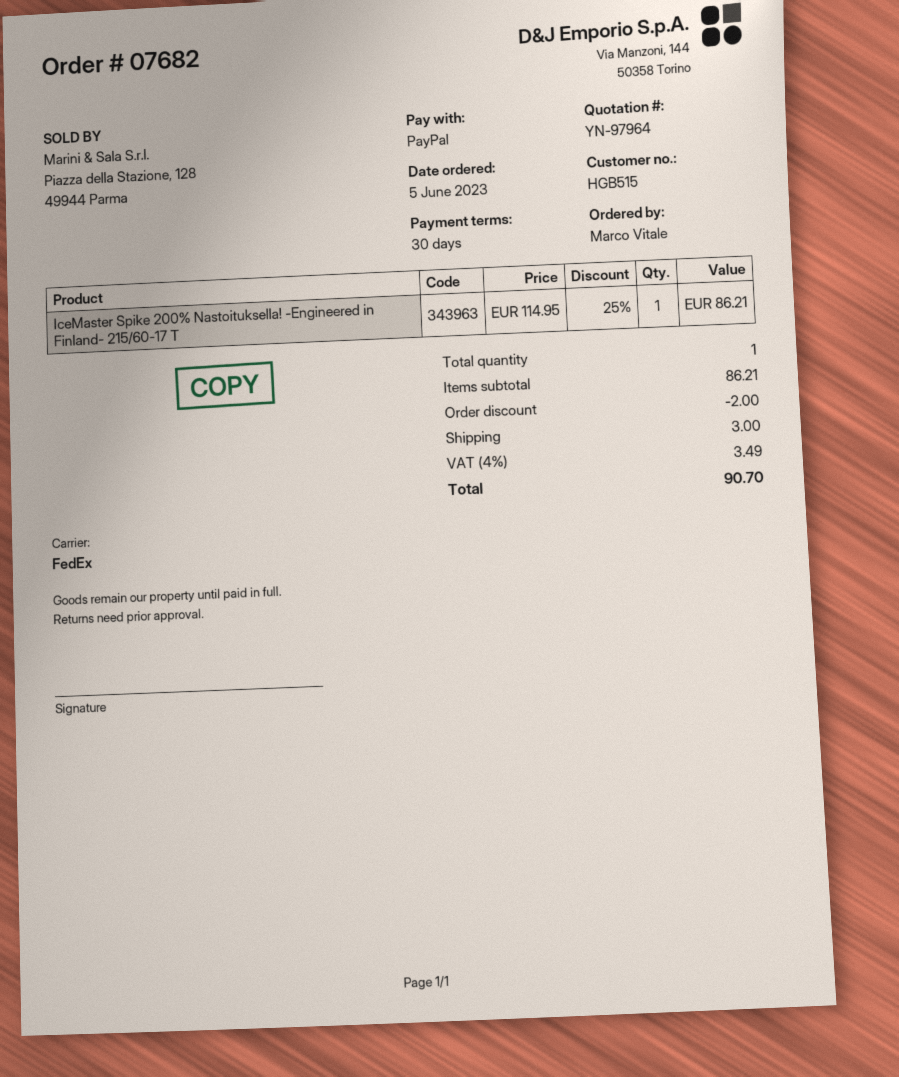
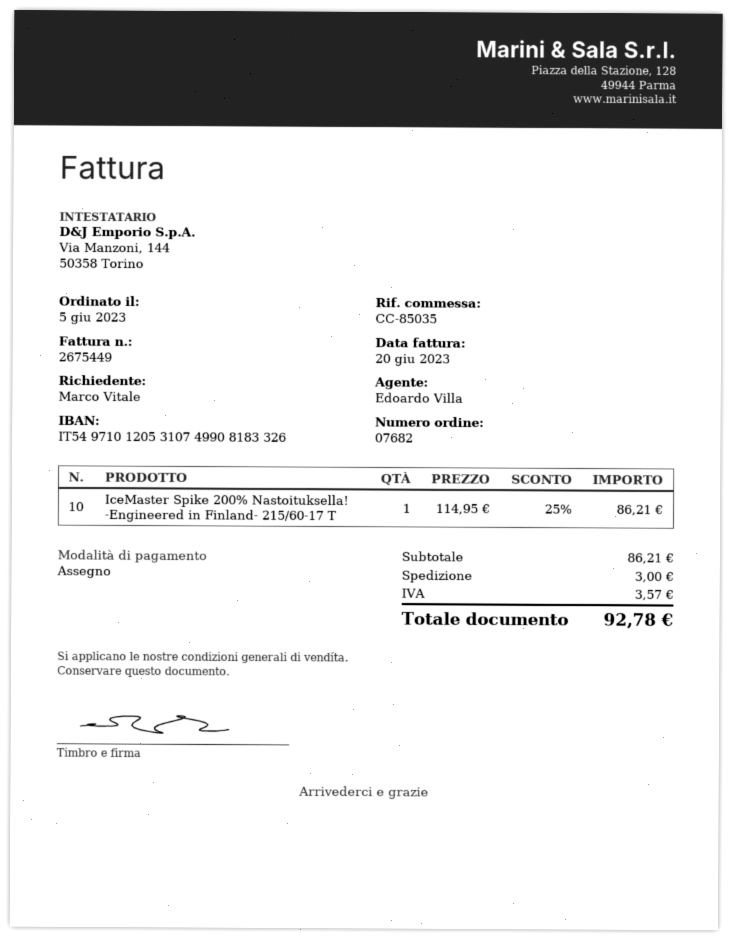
payment method: PayPal -> cheque
discount: 2.00 -> none
tax: 3.49 -> 3.57
total: 90.70 -> 92.78

